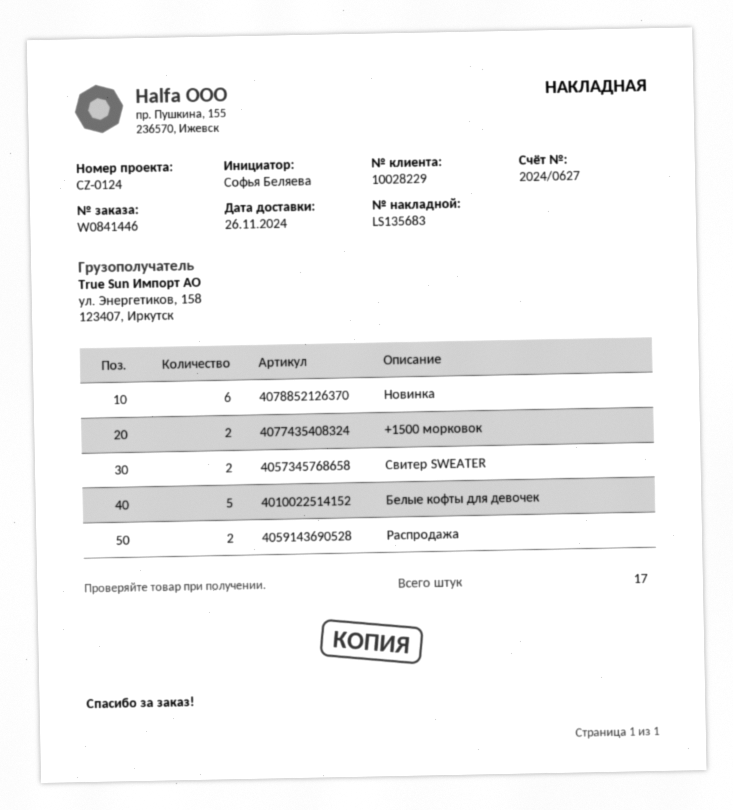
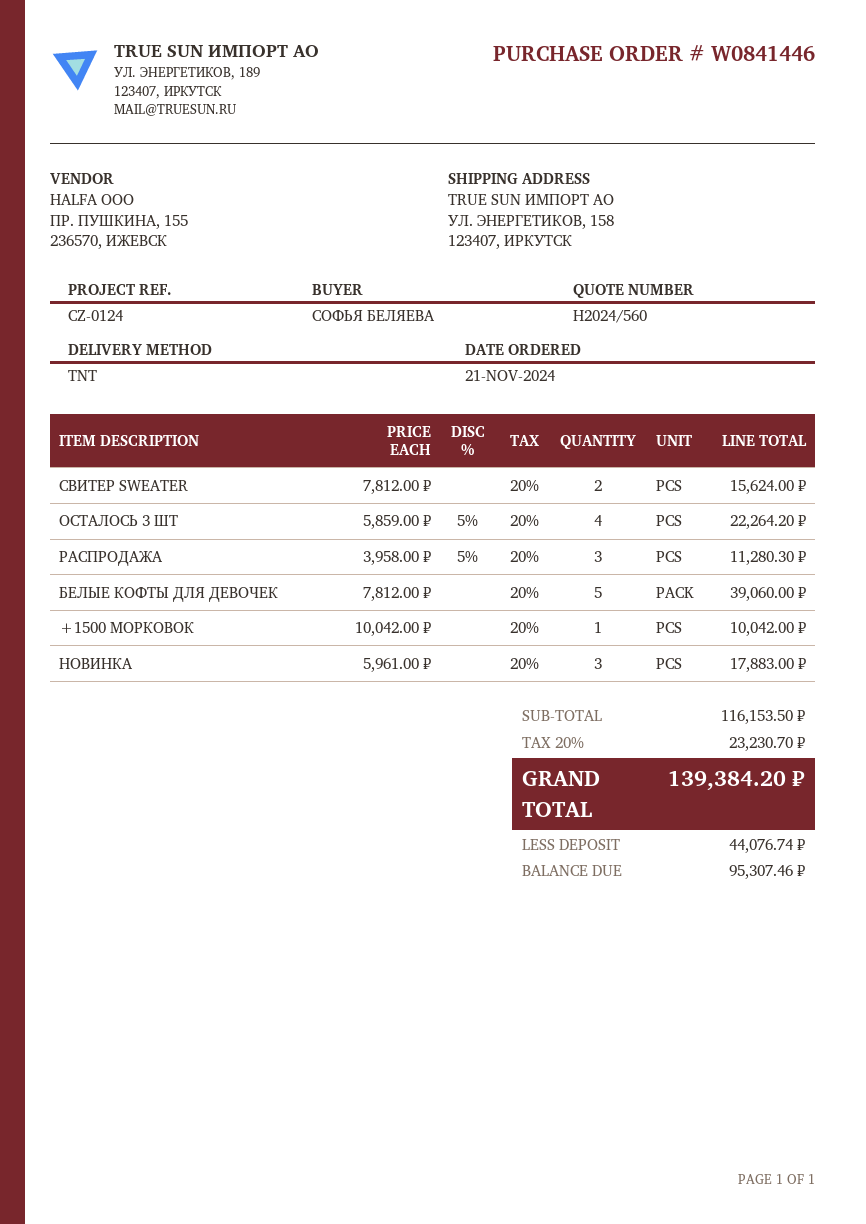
Новинка: 6 -> 3
+1500 морковок: 2 -> 1
Распродажа: 2 -> 3
ОСТАЛОСЬ 3 ШТ: none -> 4

